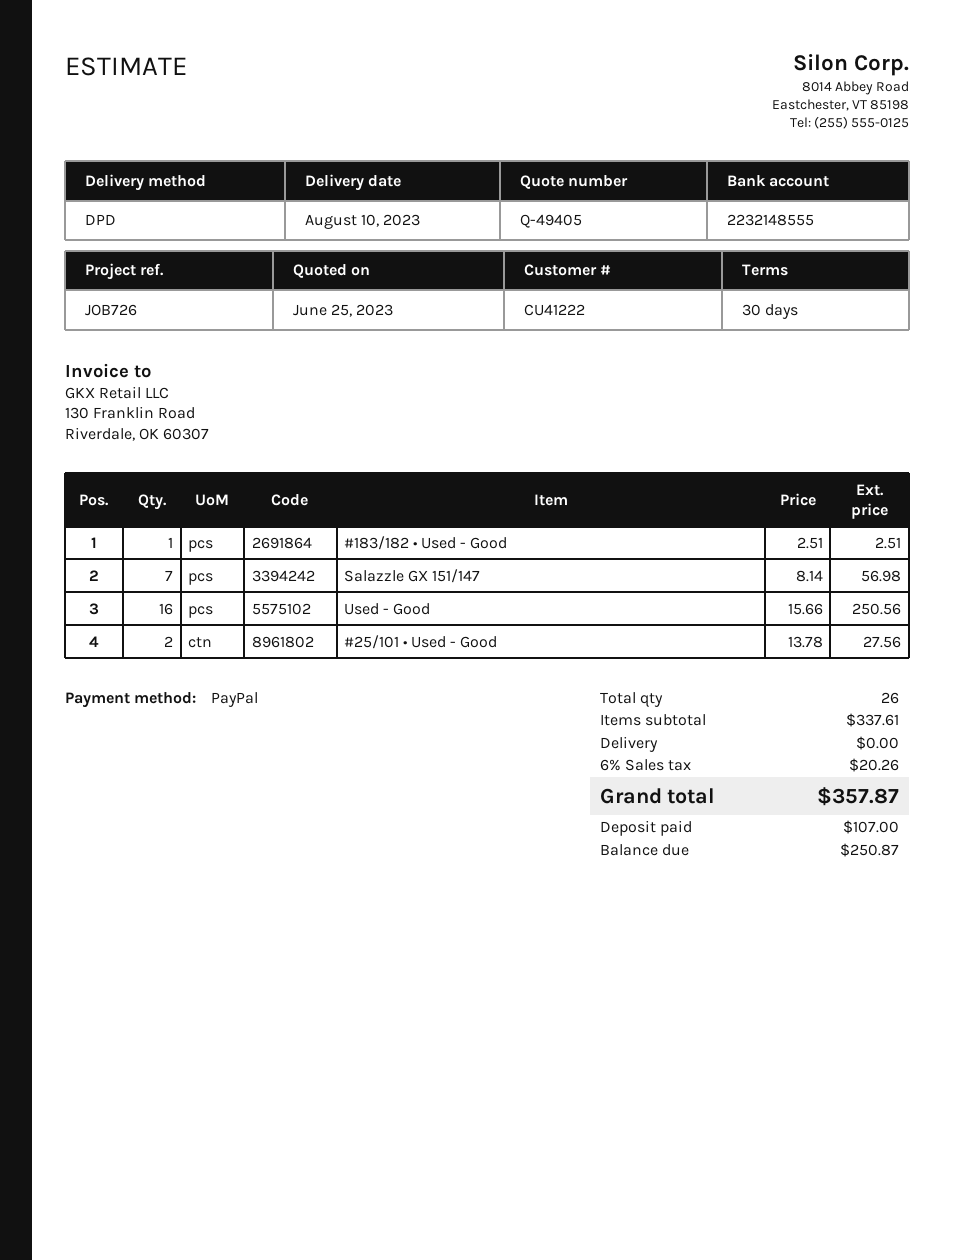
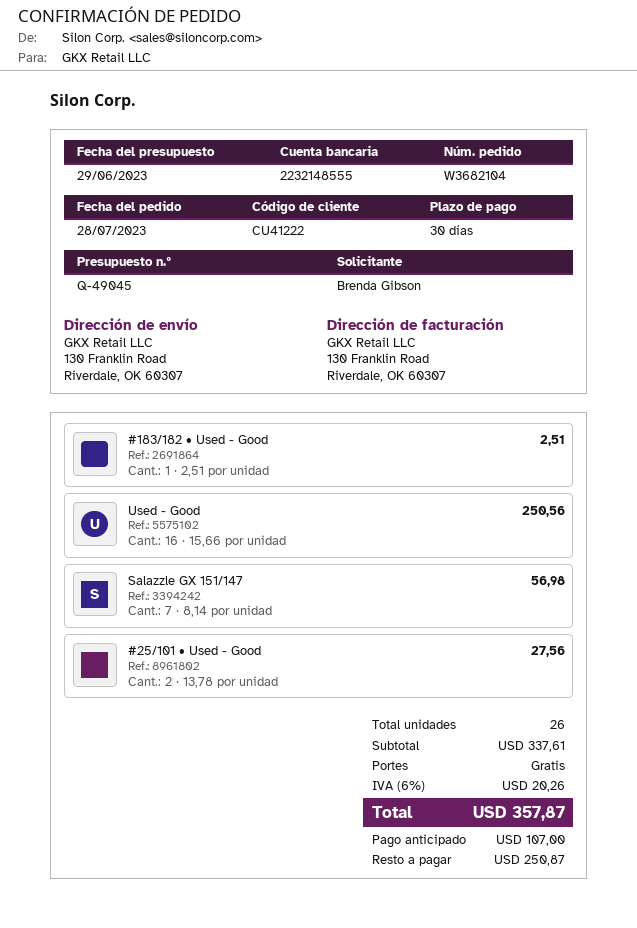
quote number: Q-49405 -> Q-49045
quote date: 2023-06-25 -> 2023-06-29

